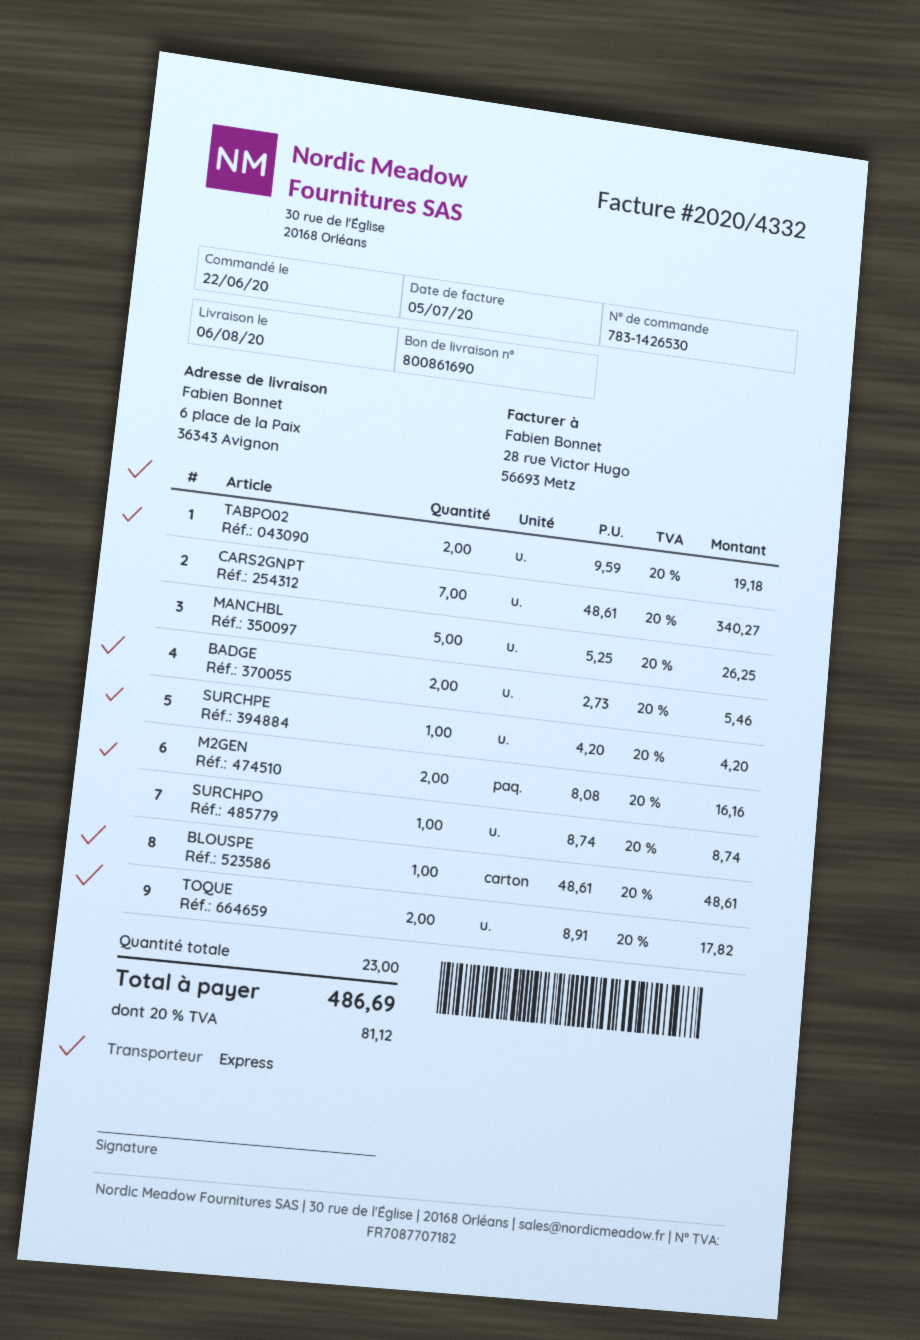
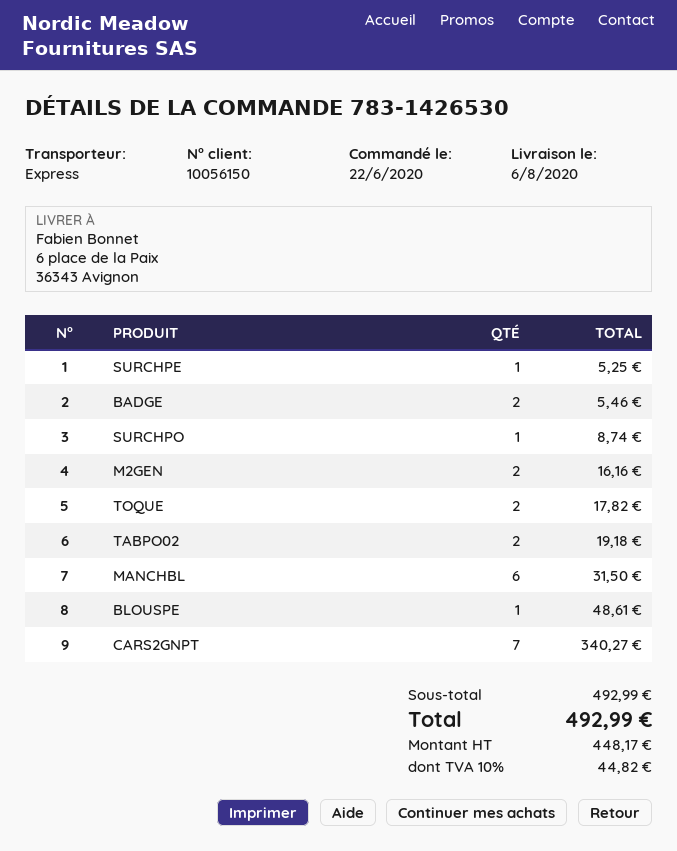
MANCHBL: 5 for 26.25 -> 6 for 31.50
SURCHPE: 1 for 4.20 -> 1 for 5.25
tax: 20% = 81.12 -> 10% = 44.82
total: 486.69 -> 492.99

